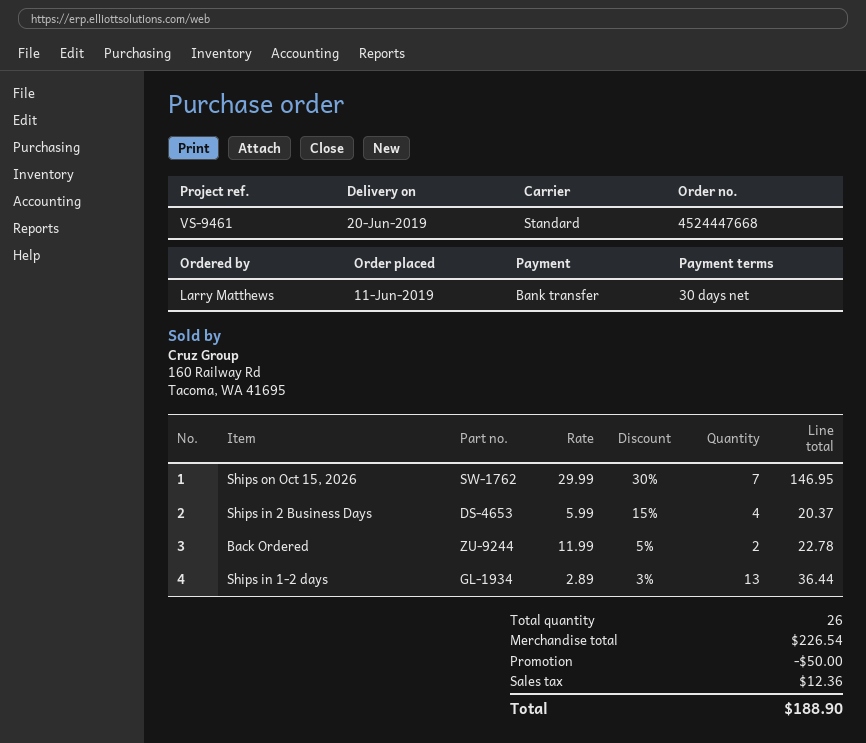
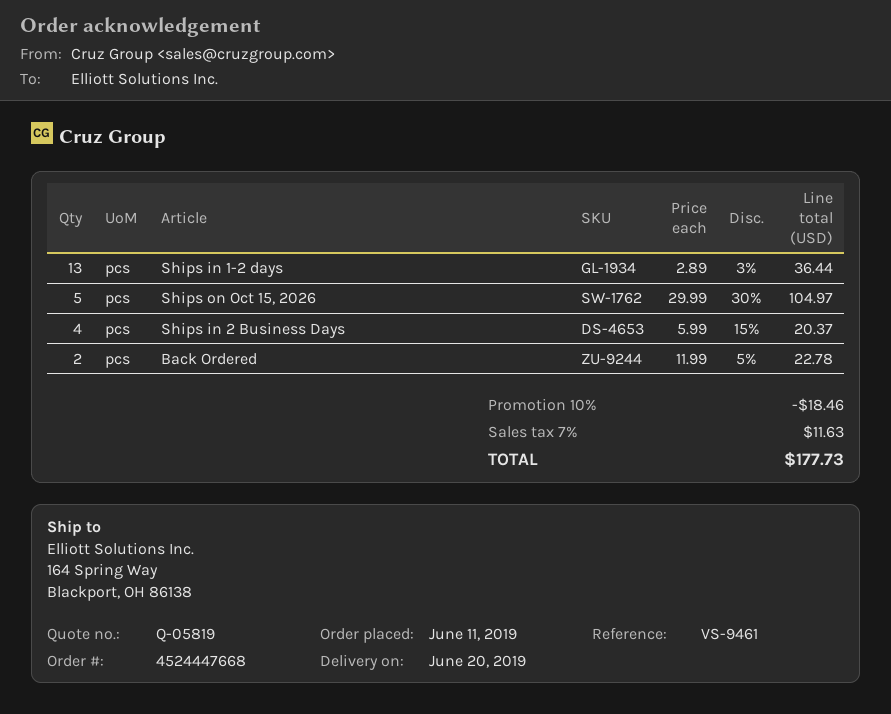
Ships on Oct 15, 2026: 7 x 29.99 - 30% = 146.95 -> 5 x 29.99 - 30% = 104.97
discount: 50.00 -> 18.46
tax: 12.36 -> 11.63
total: 188.90 -> 177.73

